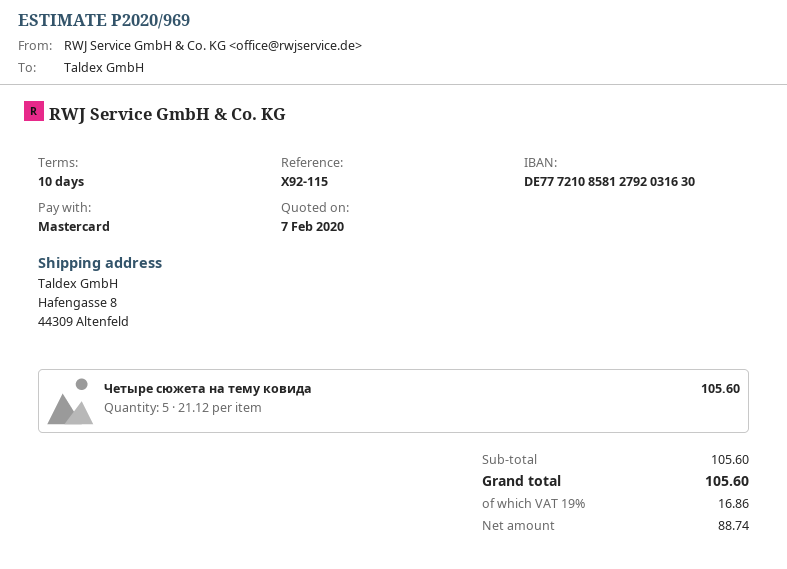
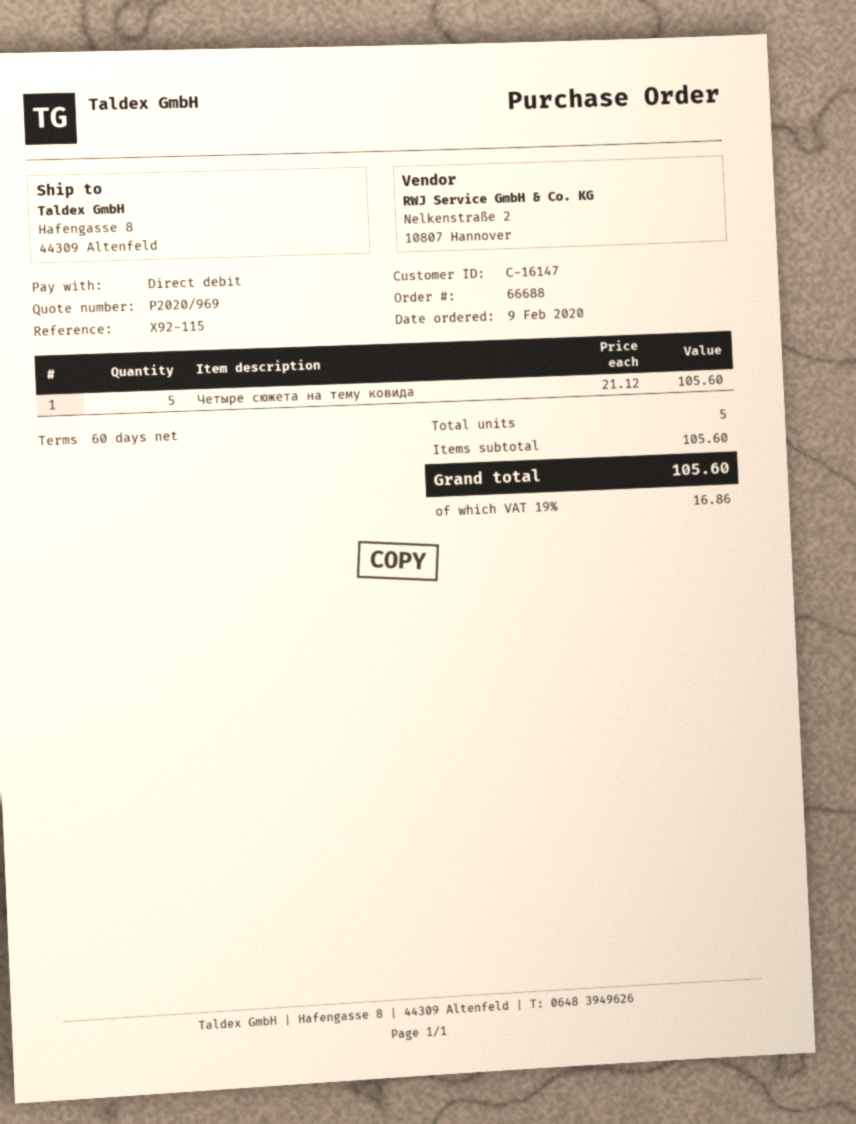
payment terms: 10 days -> 60 days
payment method: Mastercard -> direct debit

